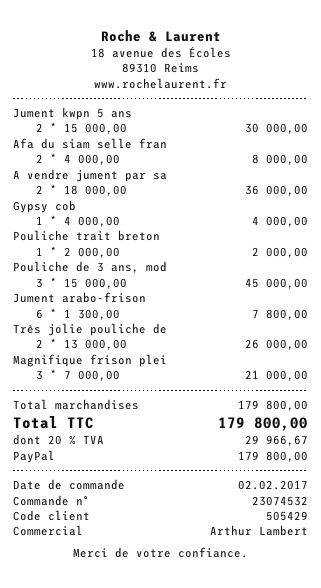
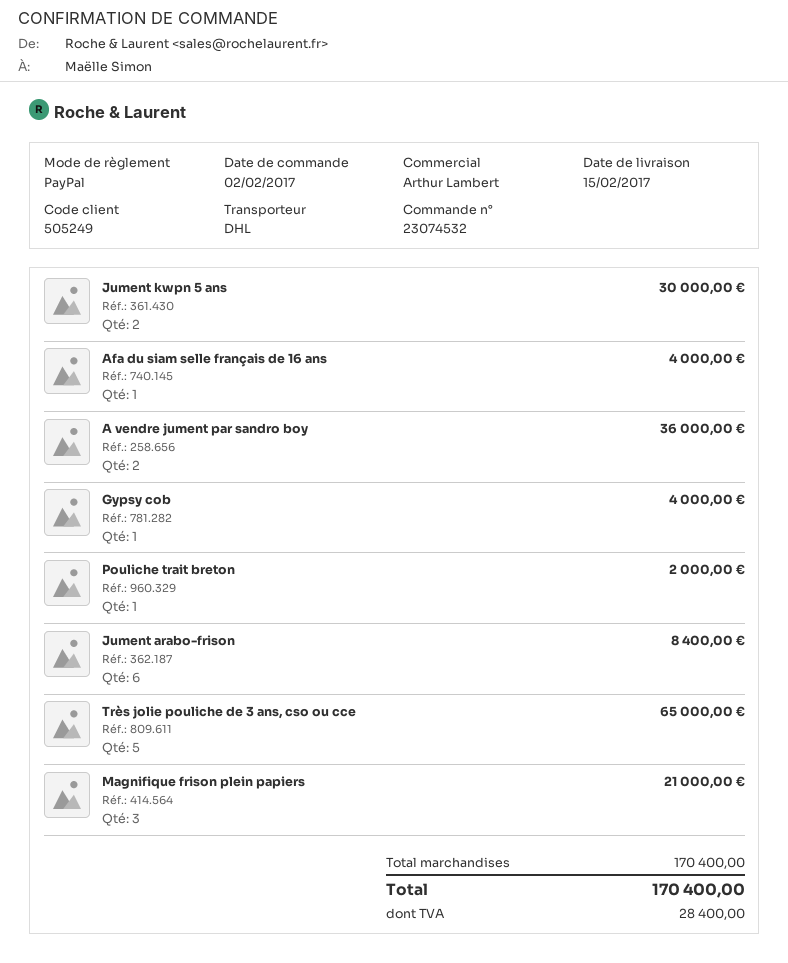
customer number: 505429 -> 505249
Afa du siam selle fran: 2 for 8000.00 -> 1 for 4000.00
Pouliche de 3 ans, mod: 3 for 45000.00 -> none
Jument arabo-frison: 6 for 7800.00 -> 6 for 8400.00
Très jolie pouliche de: 2 for 26000.00 -> 5 for 65000.00
subtotal: 179800.00 -> 170400.00
tax: 29966.67 -> 28400.00
total: 179800.00 -> 170400.00

